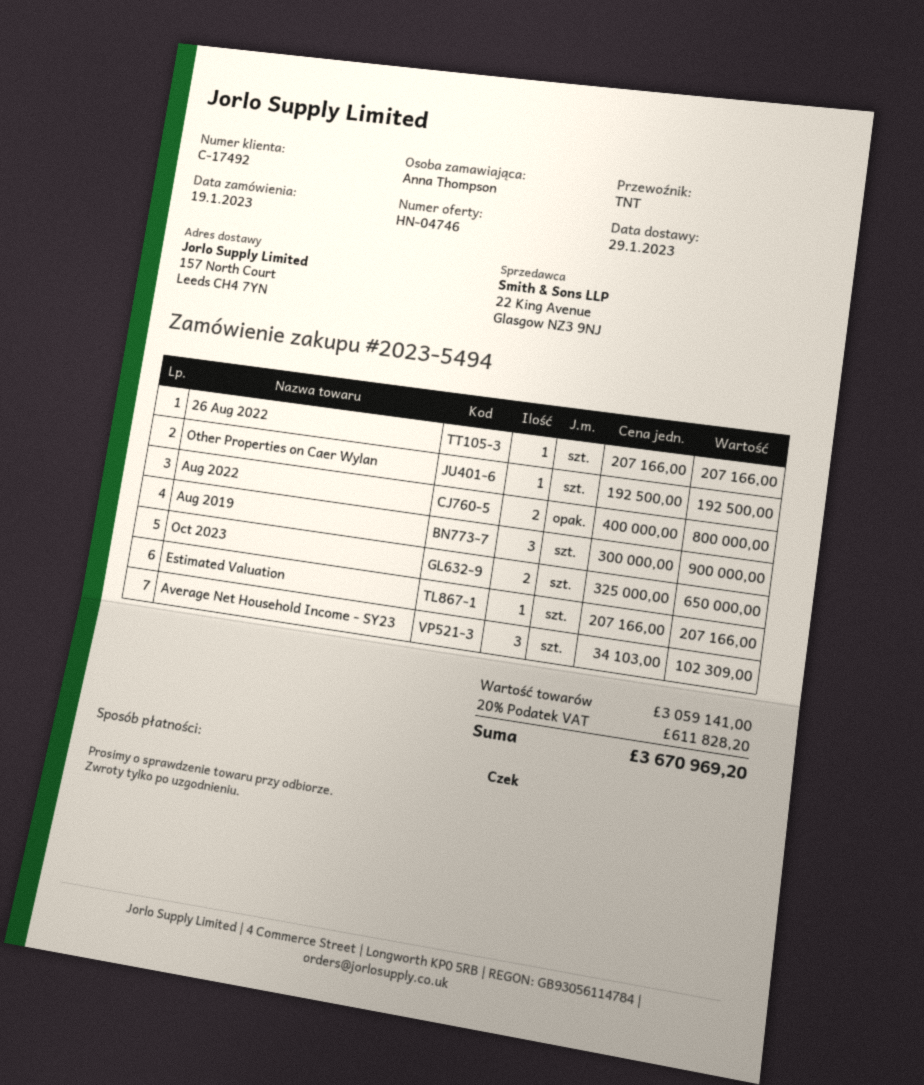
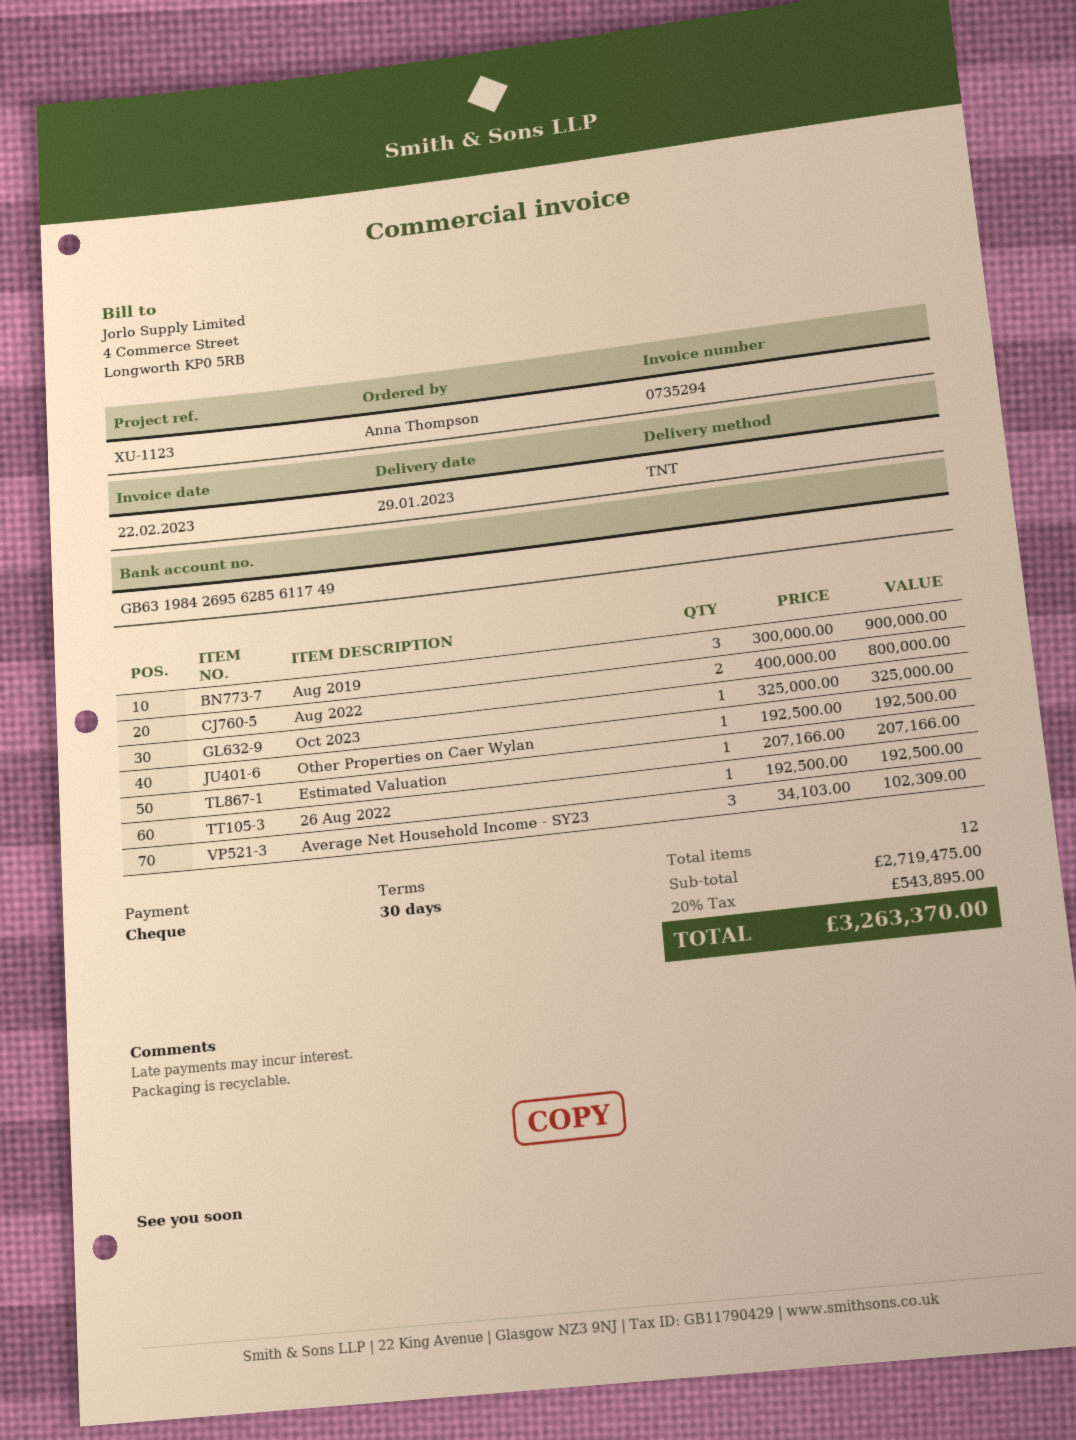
26 Aug 2022: 1 x 207166.00 = 207166.00 -> 1 x 192500.00 = 192500.00
Oct 2023: 2 x 325000.00 = 650000.00 -> 1 x 325000.00 = 325000.00
subtotal: 3059141.00 -> 2719475.00
tax: 20% = 611828.20 -> 20% = 543895.00
total: 3670969.20 -> 3263370.00

